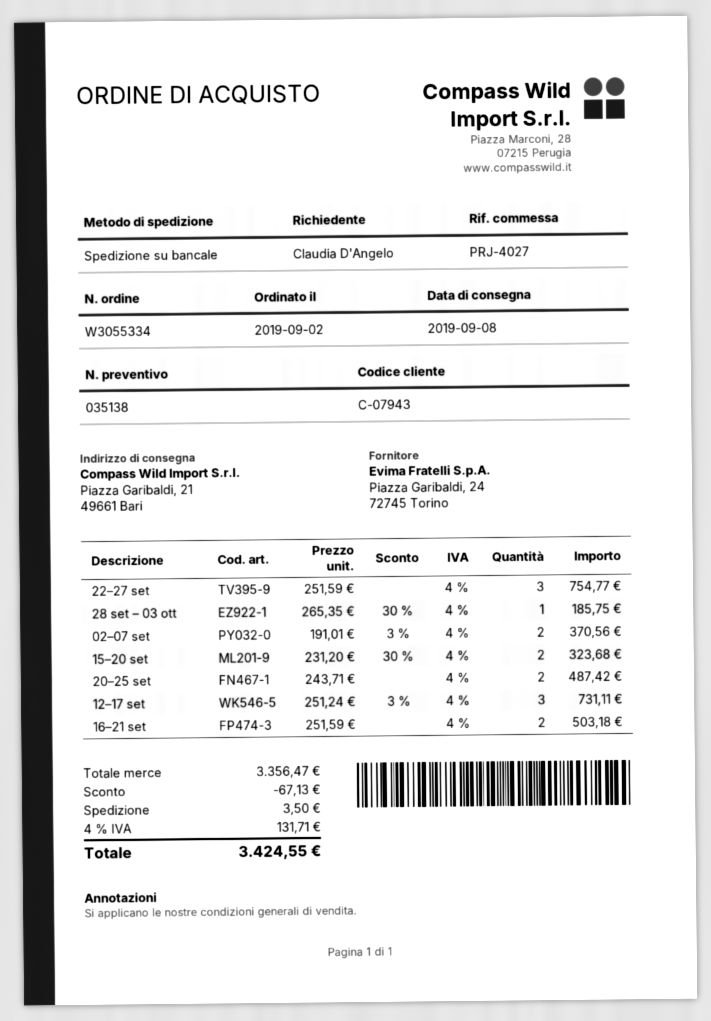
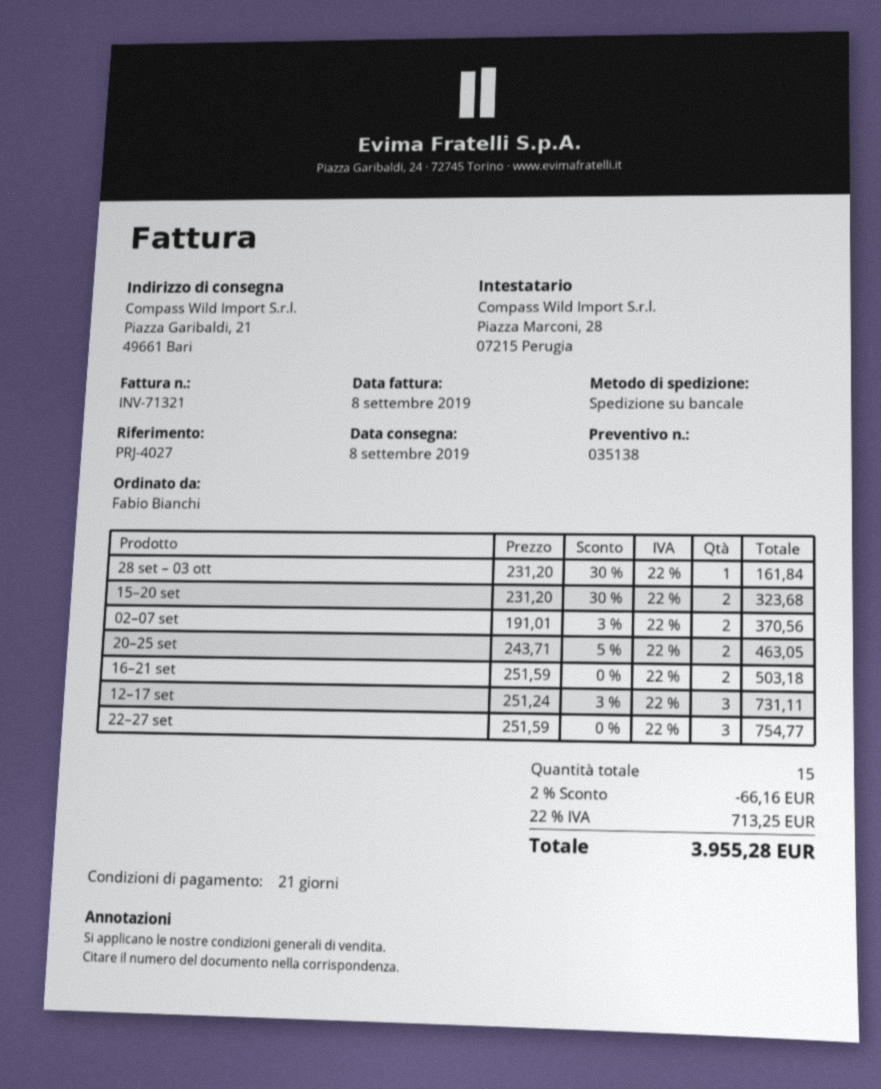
ordered by: Claudia D'Angelo -> Fabio Bianchi
28 set – 03 ott: 1 x 265.35 - 30% = 185.75 -> 1 x 231.20 - 30% = 161.84
20–25 set: 2 x 243.71 = 487.42 -> 2 x 243.71 - 5% = 463.05
discount: 67.13 -> 66.16
shipping: 3.50 -> none
tax: 4% = 131.71 -> 22% = 713.25
total: 3424.55 -> 3955.28

